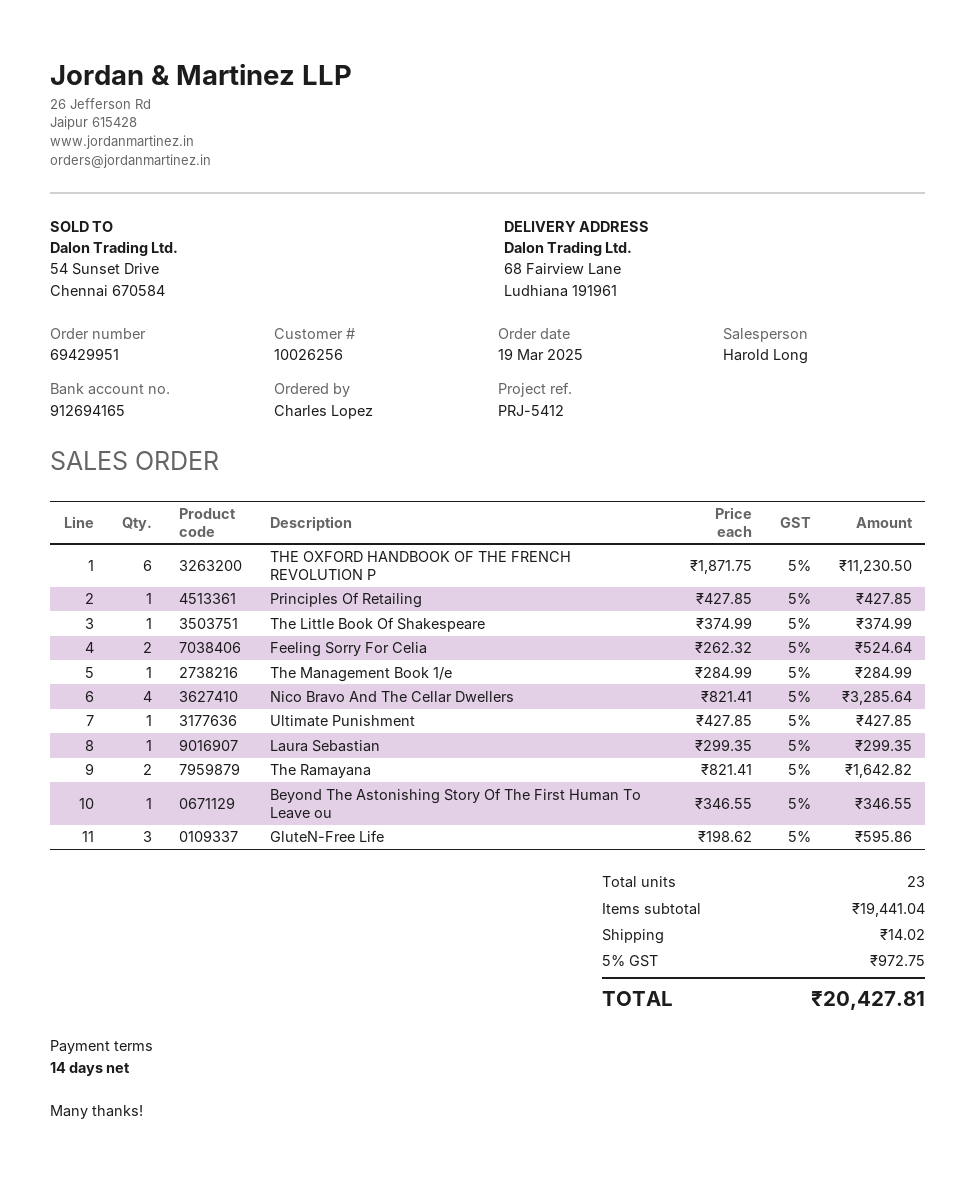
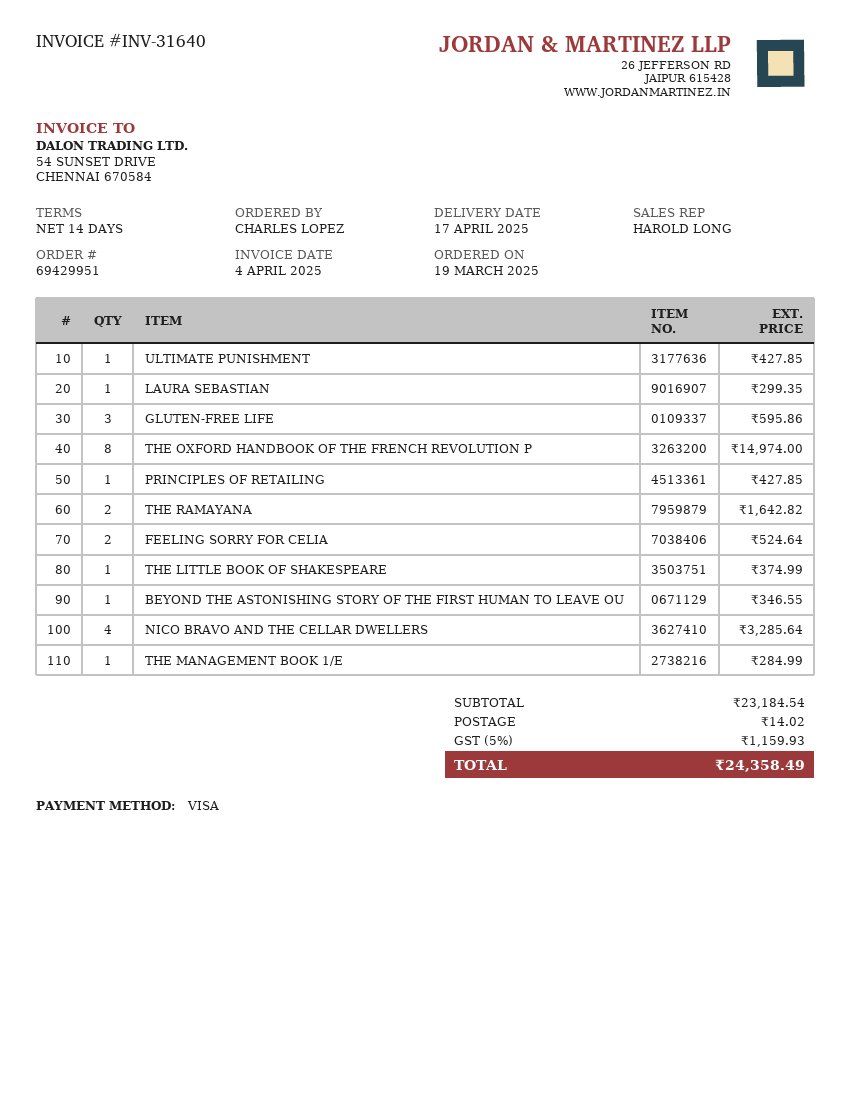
THE OXFORD HANDBOOK OF THE FRENCH REVOLUTION P: 6 for 11230.50 -> 8 for 14974.00
subtotal: 19441.04 -> 23184.54
tax: 5% = 972.75 -> 5% = 1159.93
total: 20427.81 -> 24358.49

